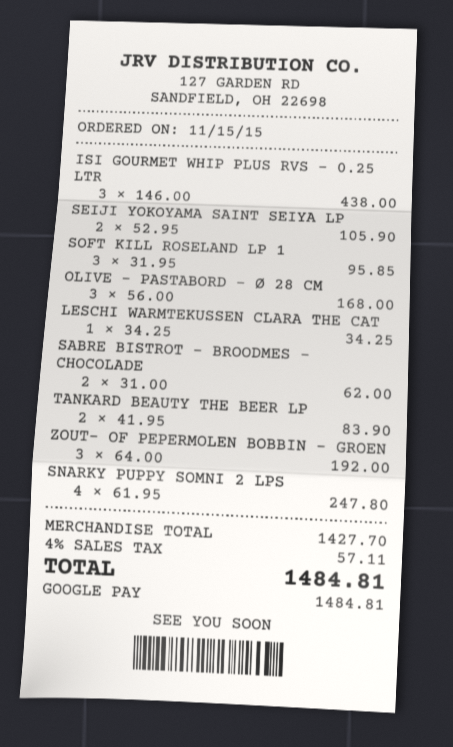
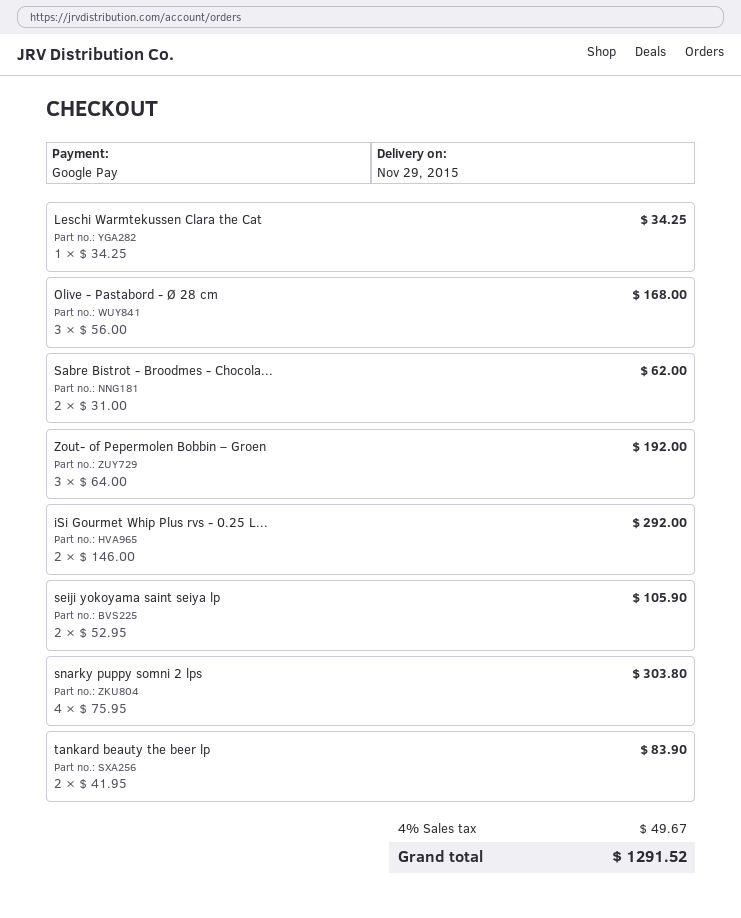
ISI GOURMET WHIP PLUS RVS - 0.25 LTR: 3 x 146.00 = 438.00 -> 2 x 146.00 = 292.00
SOFT KILL ROSELAND LP 1: 3 x 31.95 = 95.85 -> none
SNARKY PUPPY SOMNI 2 LPS: 4 x 61.95 = 247.80 -> 4 x 75.95 = 303.80
tax: 4% = 57.11 -> 4% = 49.67
total: 1484.81 -> 1291.52

